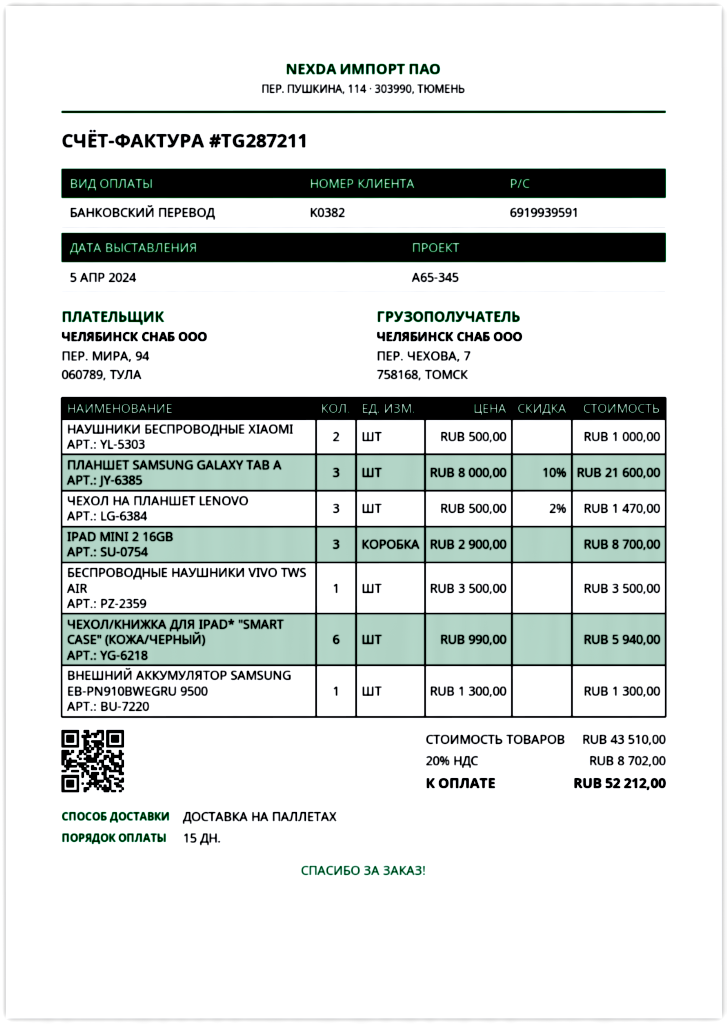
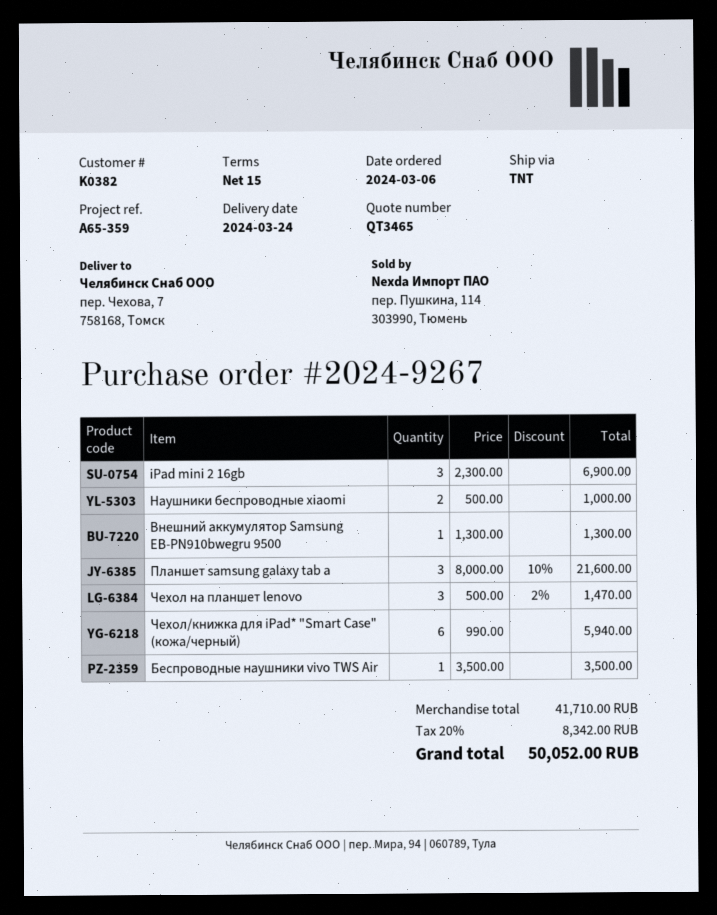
reference: A65-345 -> A65-359
shipping method: pallet freight -> TNT
IPAD MINI 2 16GB: 3 x 2900.00 = 8700.00 -> 3 x 2300.00 = 6900.00
subtotal: 43510.00 -> 41710.00
tax: 20% = 8702.00 -> 20% = 8342.00
total: 52212.00 -> 50052.00

